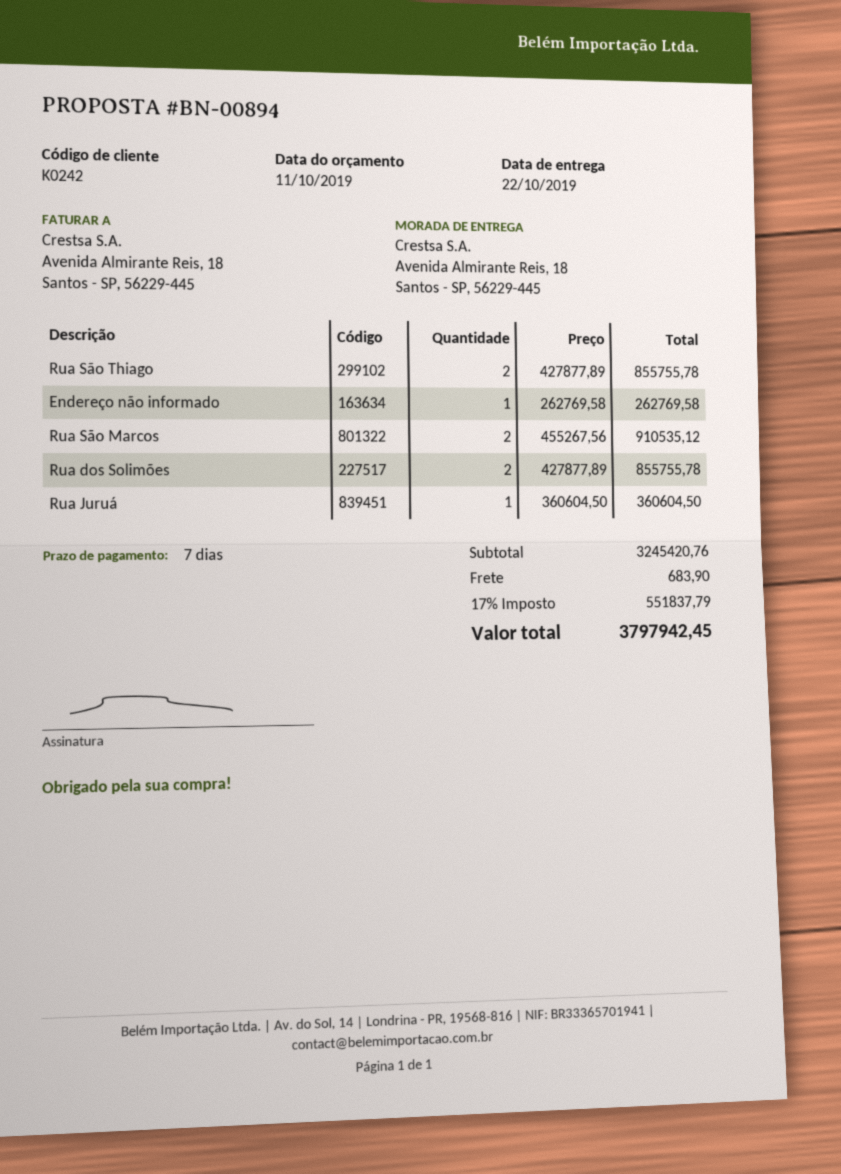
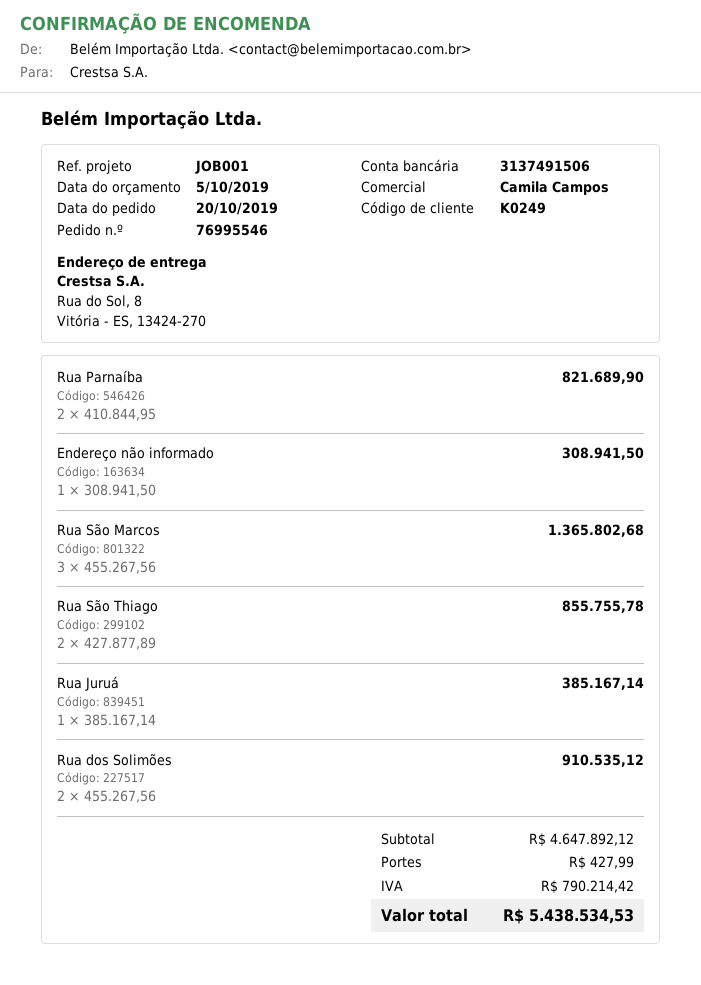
quote date: 2019-10-11 -> 2019-10-05
customer number: K0242 -> K0249
ship to: Avenida Almirante Reis, 18, Santos - SP, 56229-445 -> Rua do Sol, 8, Vitória - ES, 13424-270
Endereço não informado: 1 x 262769.58 = 262769.58 -> 1 x 308941.50 = 308941.50
Rua São Marcos: 2 x 455267.56 = 910535.12 -> 3 x 455267.56 = 1365802.68
Rua dos Solimões: 2 x 427877.89 = 855755.78 -> 2 x 455267.56 = 910535.12
Rua Juruá: 1 x 360604.50 = 360604.50 -> 1 x 385167.14 = 385167.14
Rua Parnaíba: none -> 2 x 410844.95 = 821689.90
subtotal: 3245420.76 -> 4647892.12
shipping: 683.90 -> 427.99
tax: 551837.79 -> 790214.42
total: 3797942.45 -> 5438534.53

